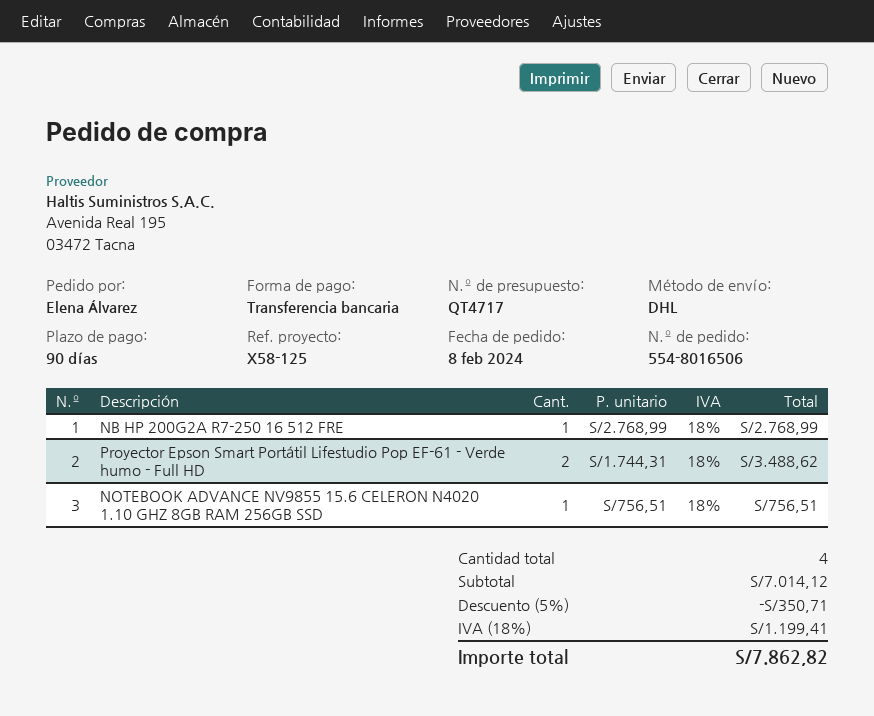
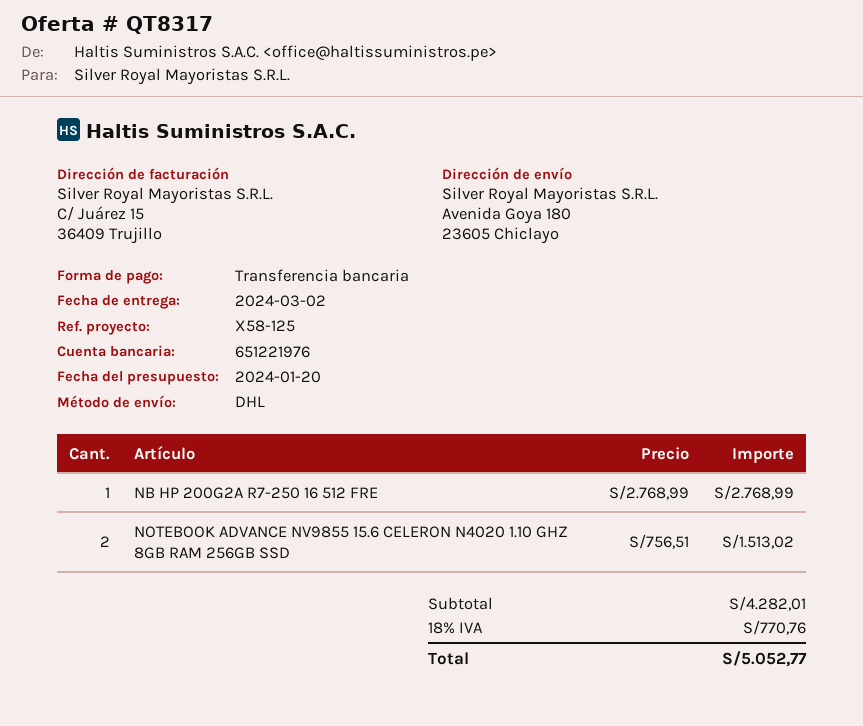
quote number: QT4717 -> QT8317
Proyector Epson Smart Portátil Lifestudio Pop EF-61 - Verde humo - Full HD: 2 x 1744.31 = 3488.62 -> none
NOTEBOOK ADVANCE NV9855 15.6 CELERON N4020 1.10 GHZ 8GB RAM 256GB SSD: 1 x 756.51 = 756.51 -> 2 x 756.51 = 1513.02
subtotal: 7014.12 -> 4282.01
discount: 5% = 350.71 -> none
tax: 18% = 1199.41 -> 18% = 770.76
total: 7862.82 -> 5052.77

